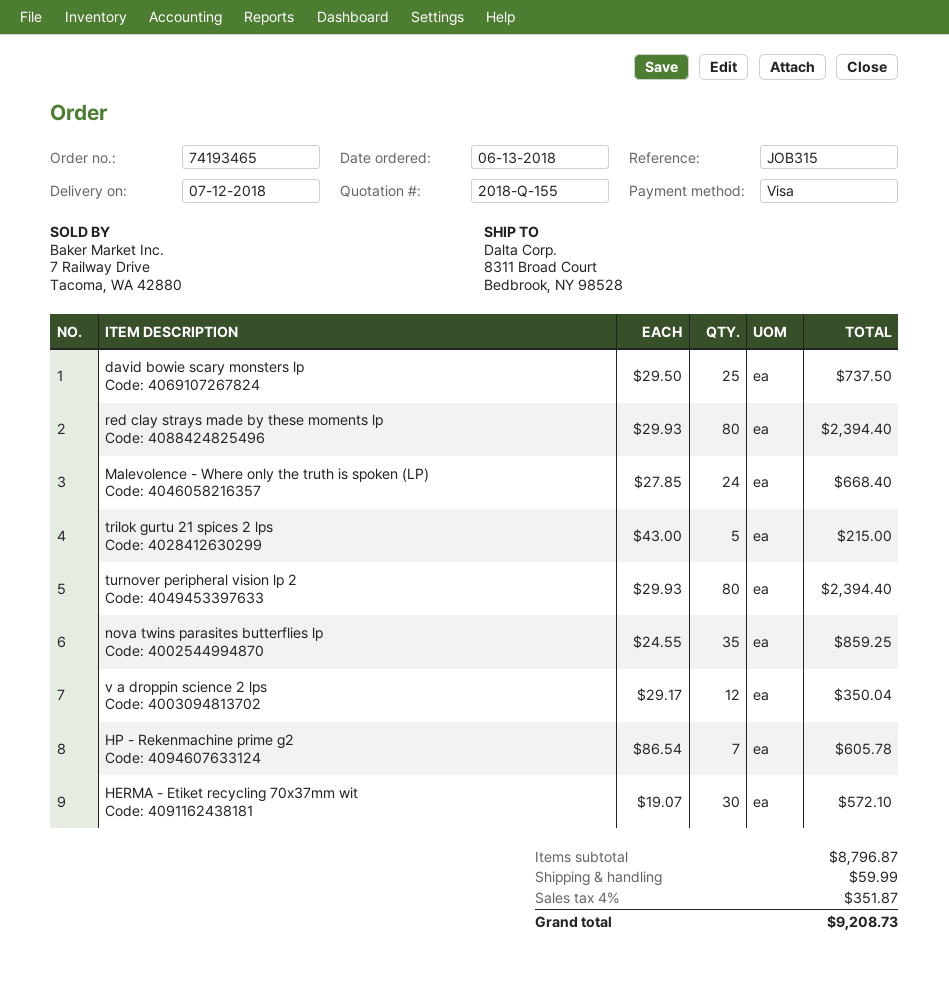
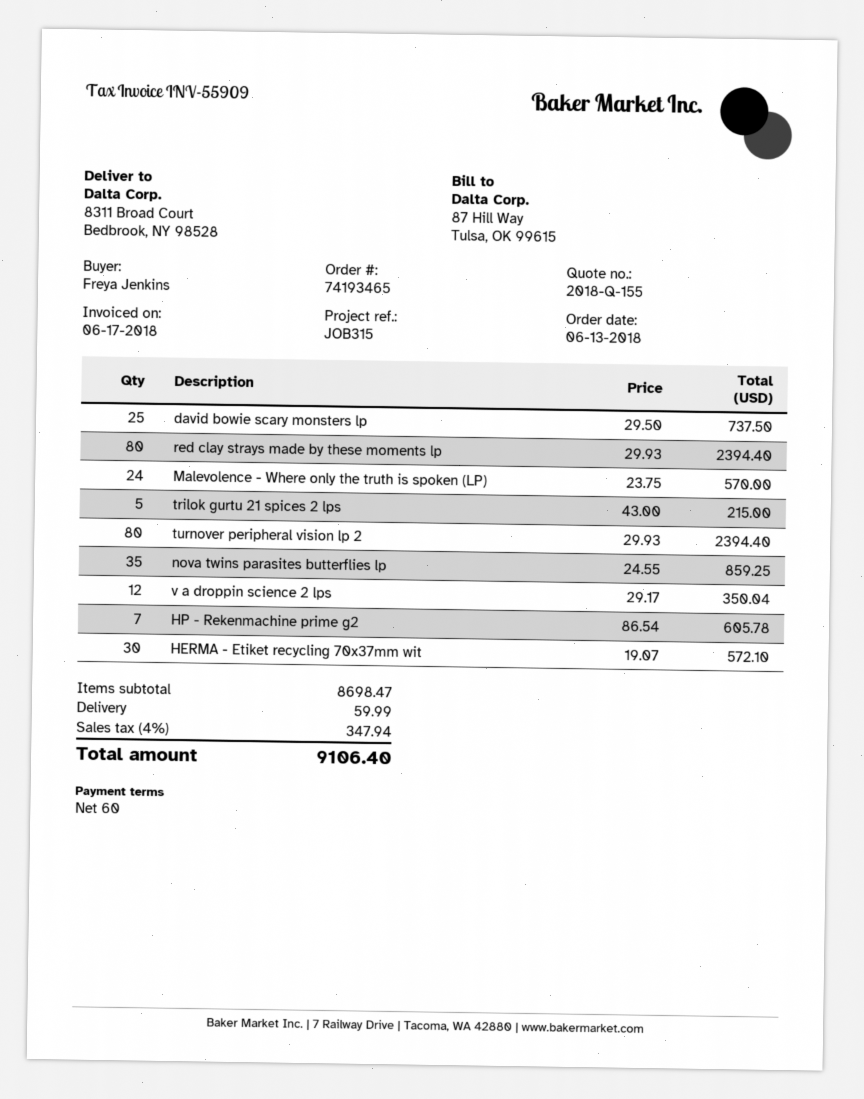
Malevolence - Where only the truth is spoken (LP): 24 x 27.85 = 668.40 -> 24 x 23.75 = 570.00
subtotal: 8796.87 -> 8698.47
tax: 4% = 351.87 -> 4% = 347.94
total: 9208.73 -> 9106.40

